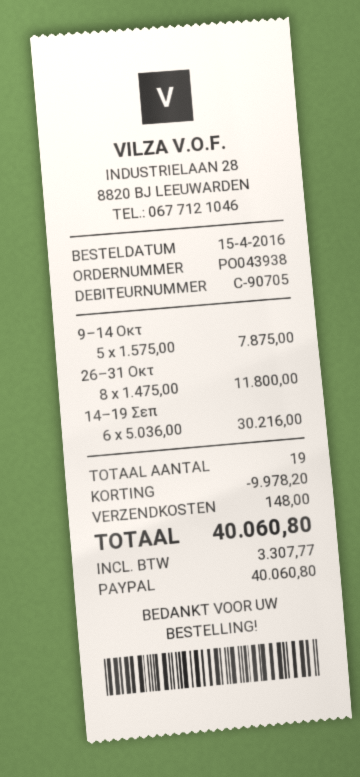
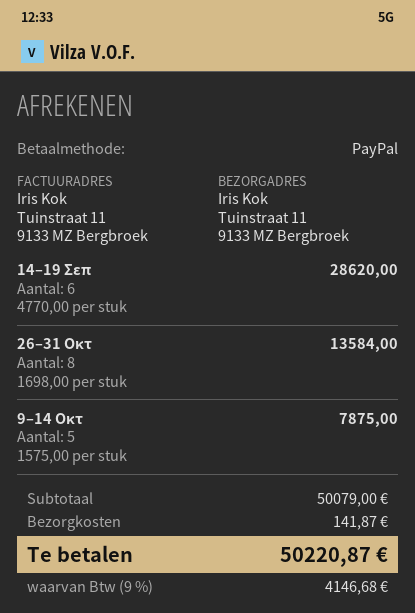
26–31 Οκτ: 8 x 1475.00 = 11800.00 -> 8 x 1698.00 = 13584.00
14–19 Σεπ: 6 x 5036.00 = 30216.00 -> 6 x 4770.00 = 28620.00
discount: 9978.20 -> none
shipping: 148.00 -> 141.87
tax: 3307.77 -> 4146.68
total: 40060.80 -> 50220.87

